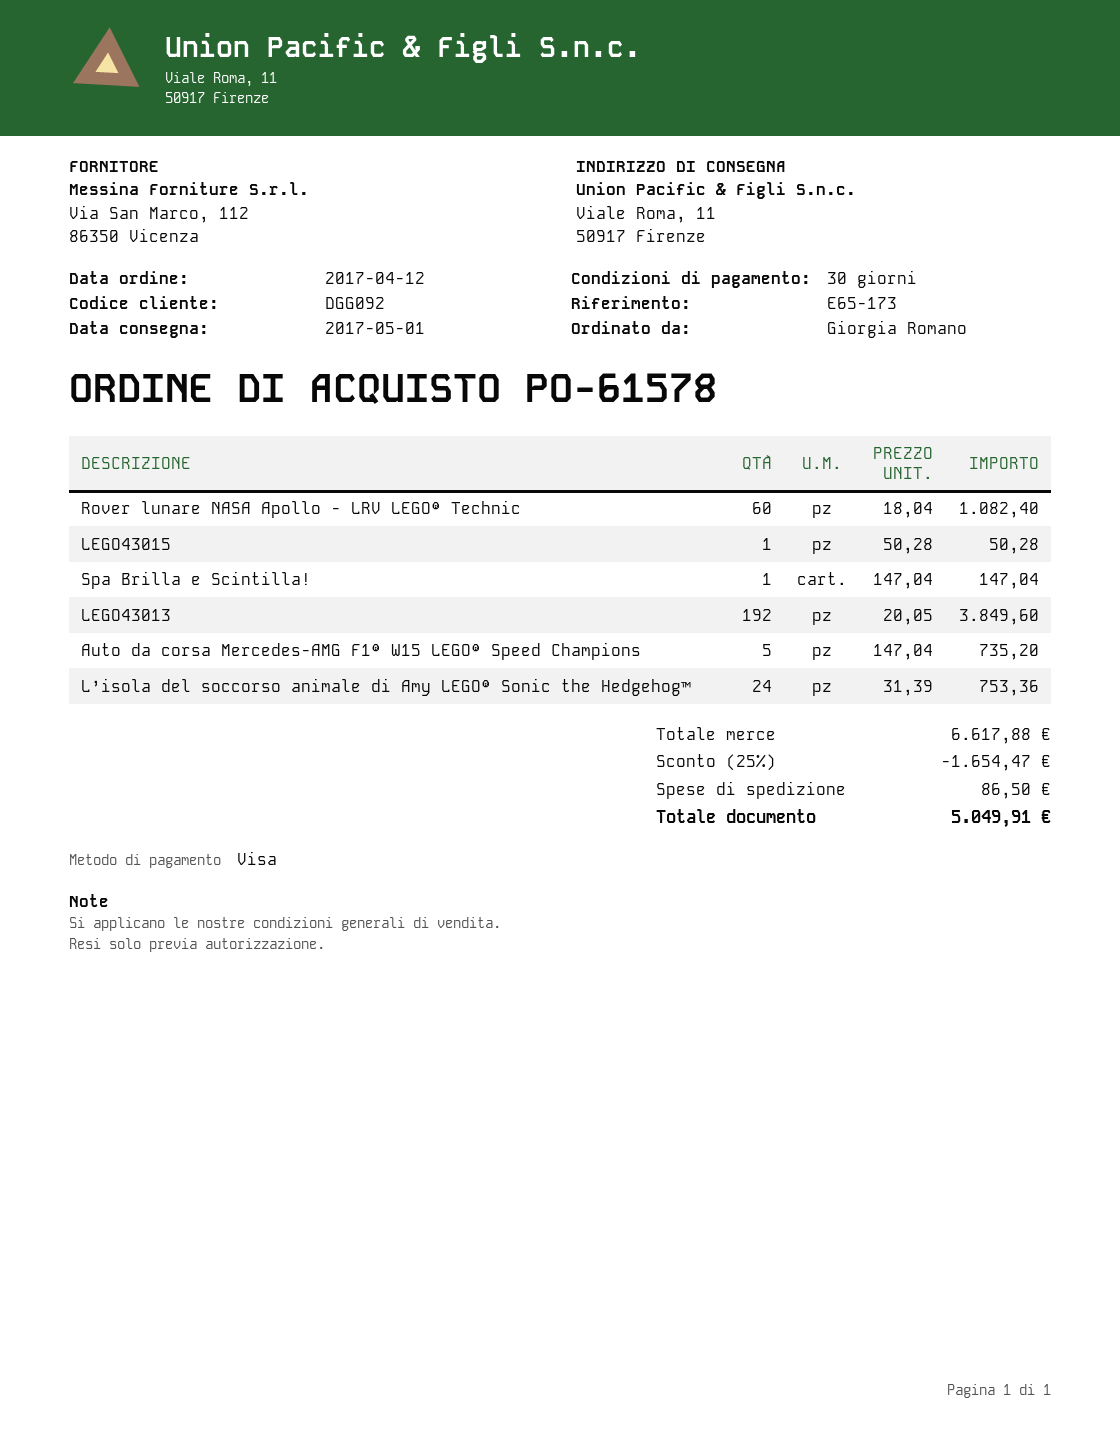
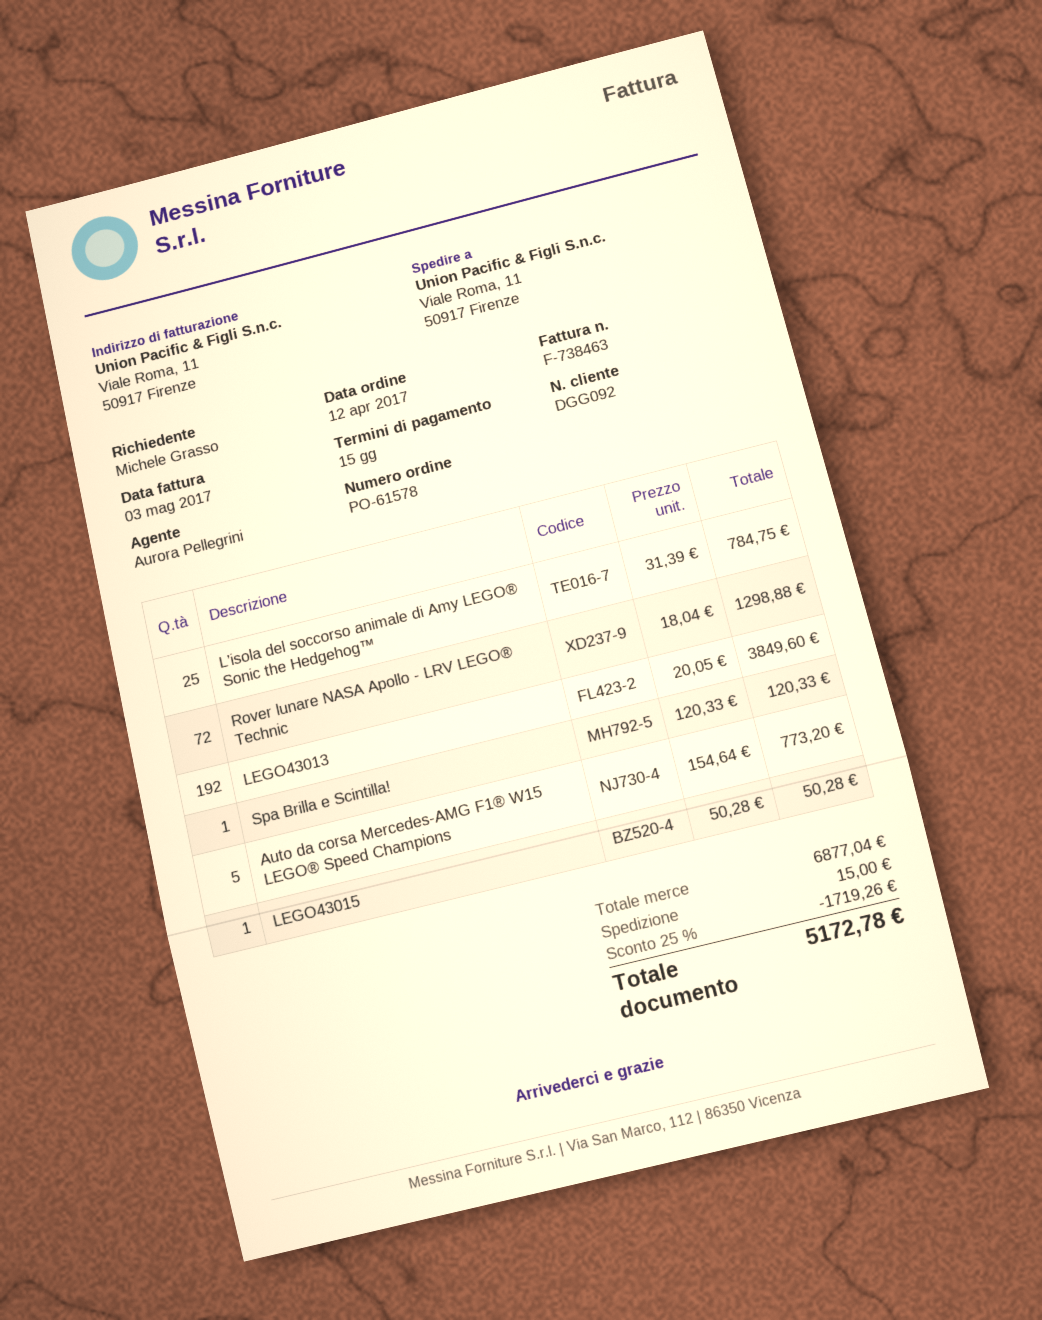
payment terms: 30 days -> 15 days
ordered by: Giorgia Romano -> Michele Grasso
Rover lunare NASA Apollo - LRV LEGO® Technic: 60 x 18.04 = 1082.40 -> 72 x 18.04 = 1298.88
Spa Brilla e Scintilla!: 1 x 147.04 = 147.04 -> 1 x 120.33 = 120.33
Auto da corsa Mercedes-AMG F1® W15 LEGO® Speed Champions: 5 x 147.04 = 735.20 -> 5 x 154.64 = 773.20
L’isola del soccorso animale di Amy LEGO® Sonic the Hedgehog™: 24 x 31.39 = 753.36 -> 25 x 31.39 = 784.75
subtotal: 6617.88 -> 6877.04
discount: 25% = 1654.47 -> 25% = 1719.26
shipping: 86.50 -> 15.00
total: 5049.91 -> 5172.78

